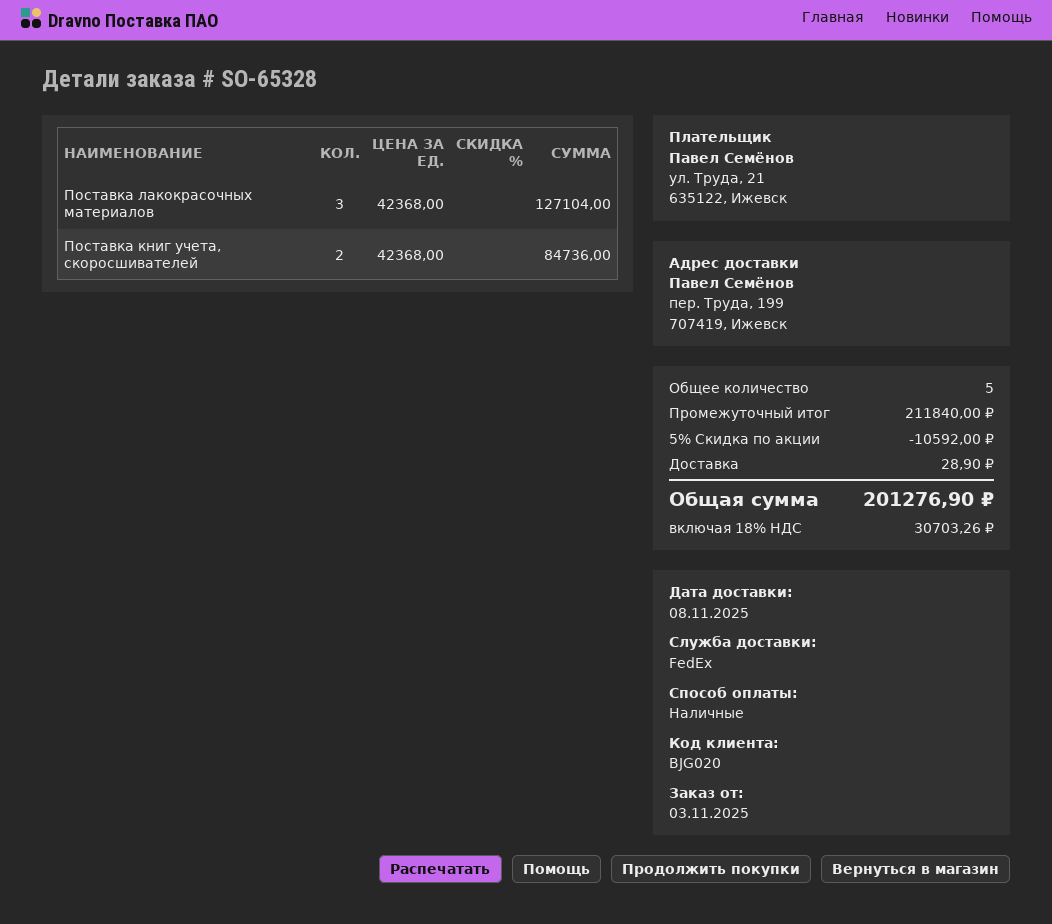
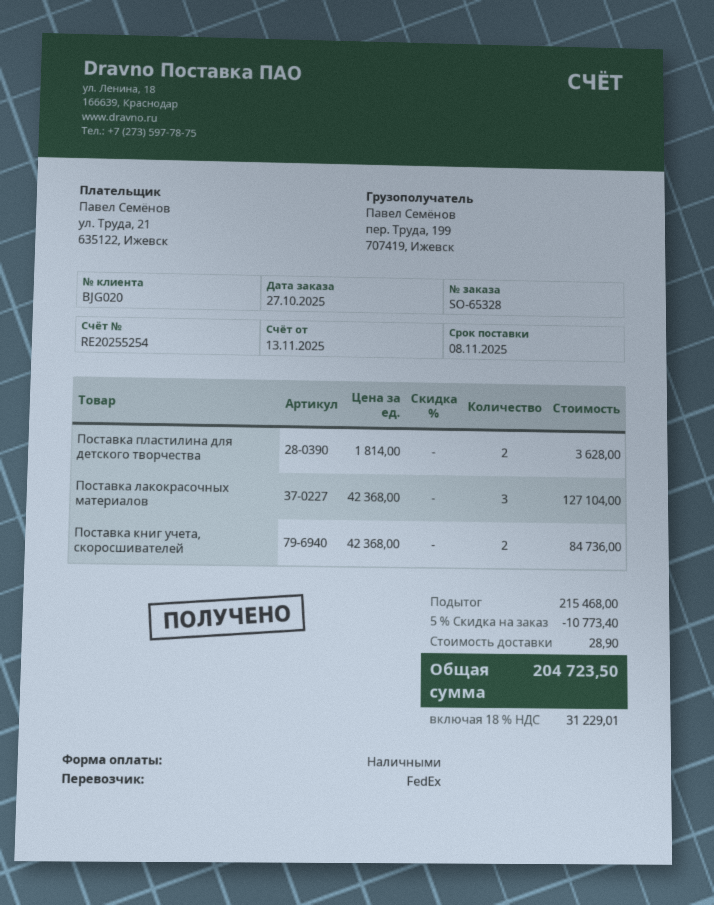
order date: 2025-11-03 -> 2025-10-27
Поставка пластилина для детского творчества: none -> 2 x 1814.00 = 3628.00
subtotal: 211840.00 -> 215468.00
discount: 5% = 10592.00 -> 5% = 10773.40
tax: 18% = 30703.26 -> 18% = 31229.01
total: 201276.90 -> 204723.50

